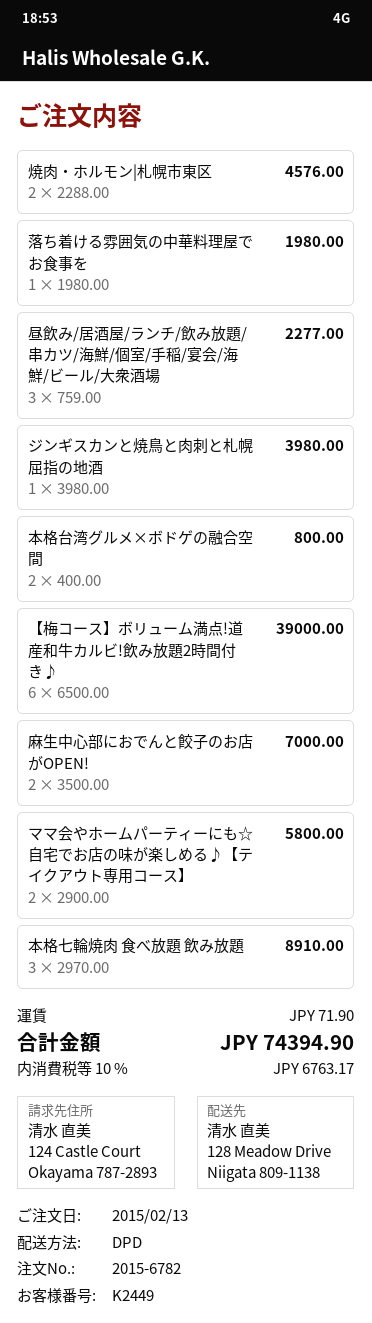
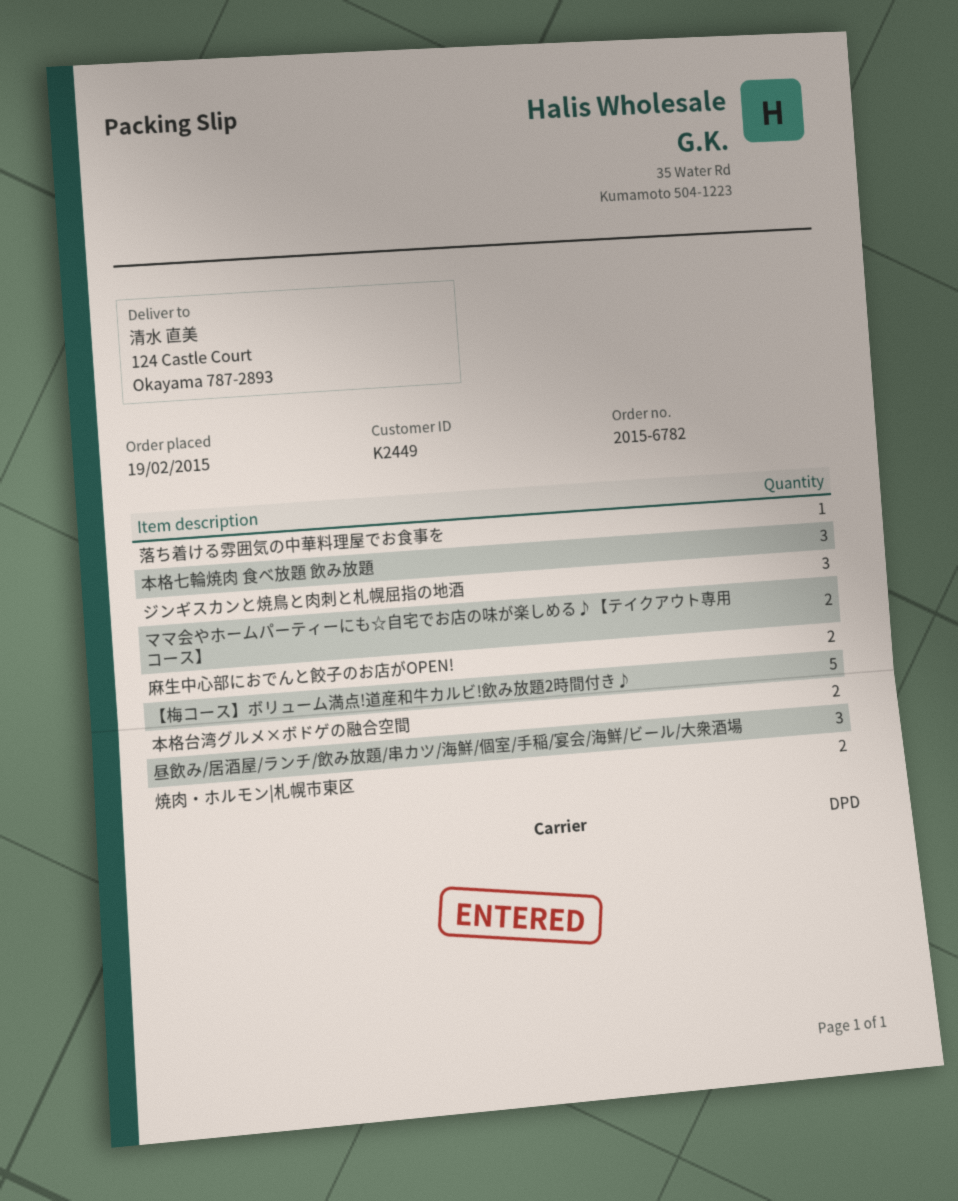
order date: 2015-02-13 -> 2015-02-19
ship to: 128 Meadow Drive, Niigata 809-1138 -> 124 Castle Court, Okayama 787-2893
ジンギスカンと焼鳥と肉刺と札幌屈指の地酒: 1 -> 3
【梅コース】ボリューム満点!道産和牛カルビ!飲み放題2時間付き♪: 6 -> 5

